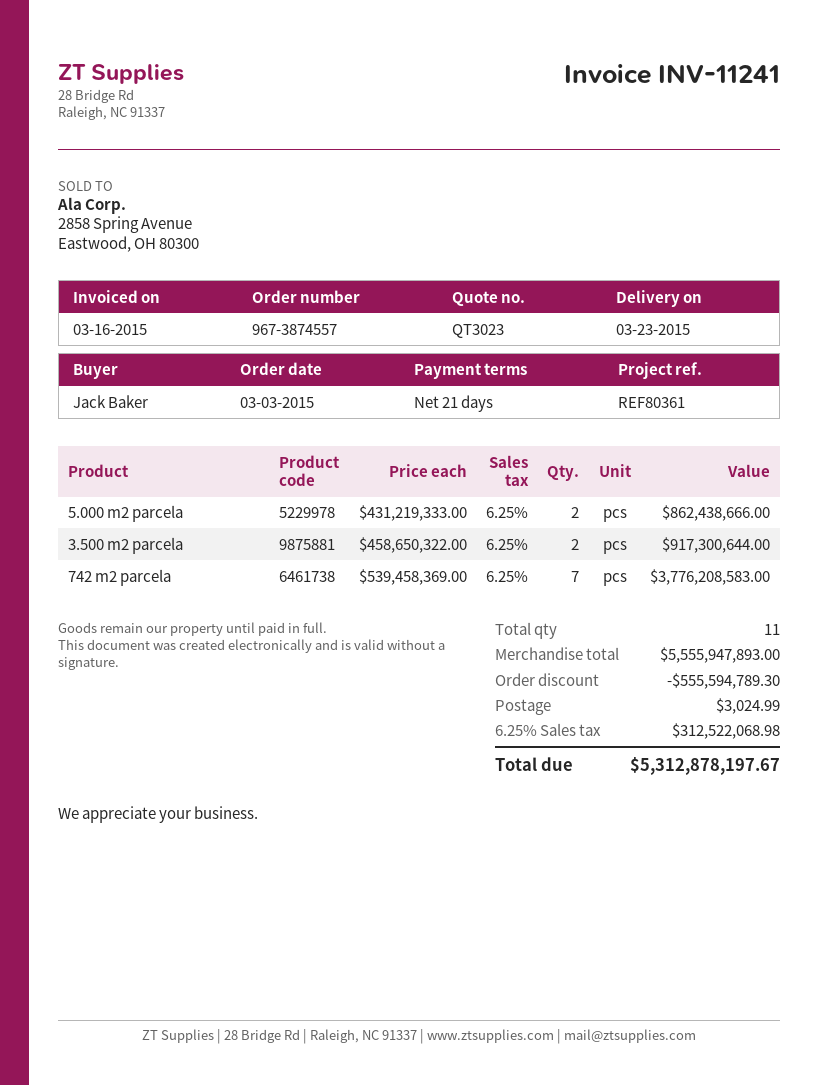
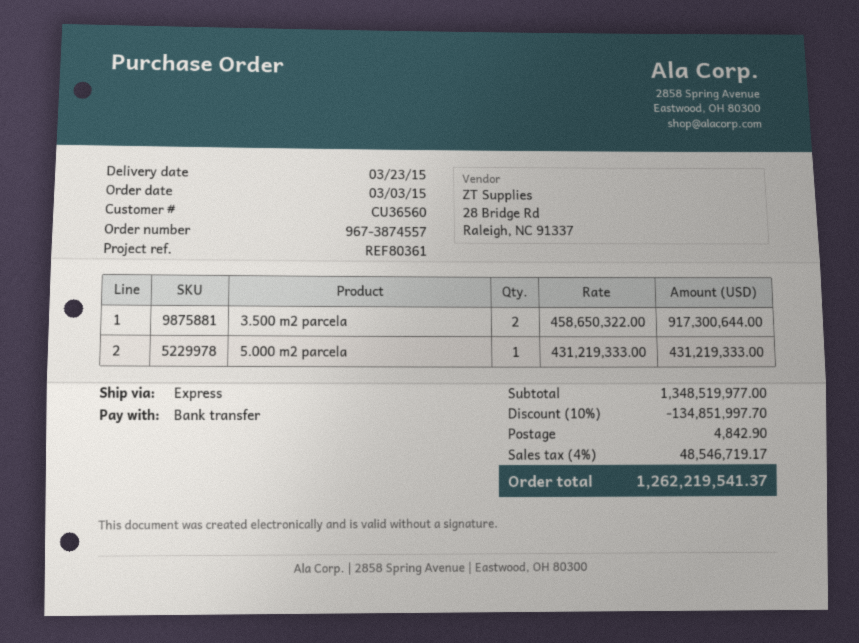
5.000 m2 parcela: 2 x 431219333.00 = 862438666.00 -> 1 x 431219333.00 = 431219333.00
742 m2 parcela: 7 x 539458369.00 = 3776208583.00 -> none
subtotal: 5555947893.00 -> 1348519977.00
discount: 555594789.30 -> 134851997.70
shipping: 3024.99 -> 4842.90
tax: 6.25% = 312522068.98 -> 4% = 48546719.17
total: 5312878197.67 -> 1262219541.37

